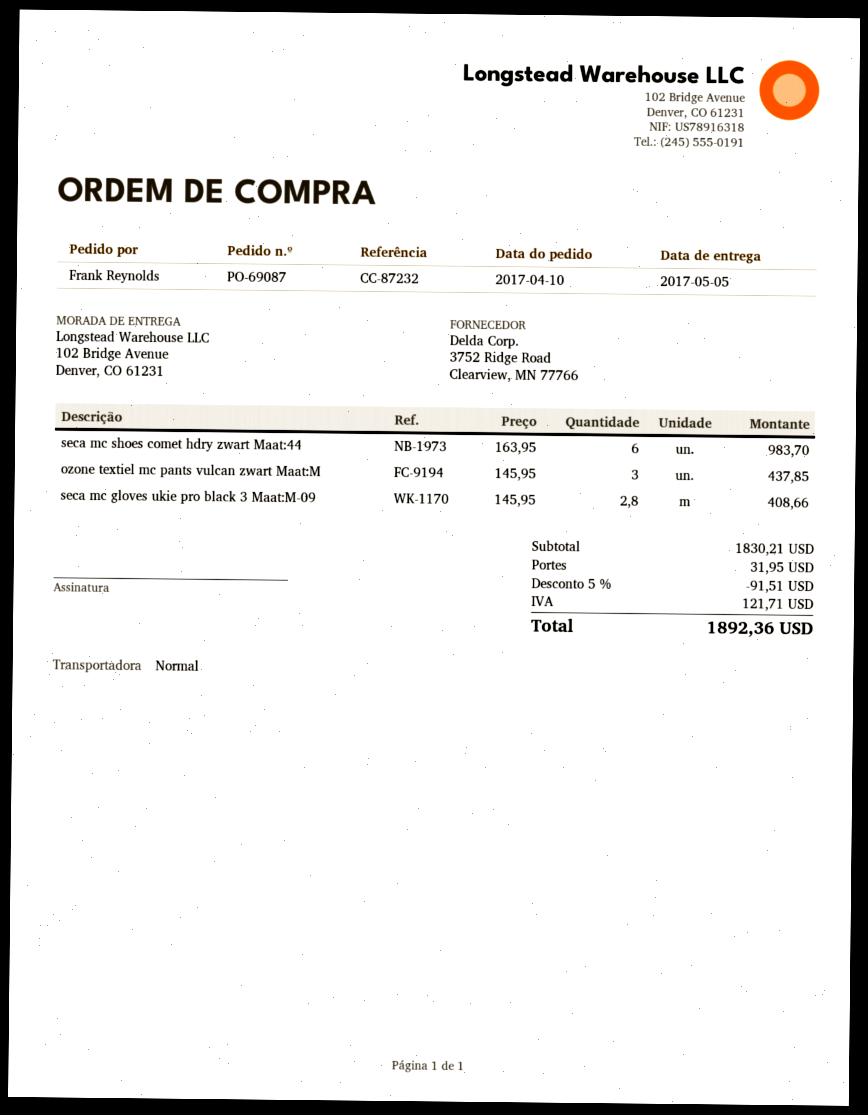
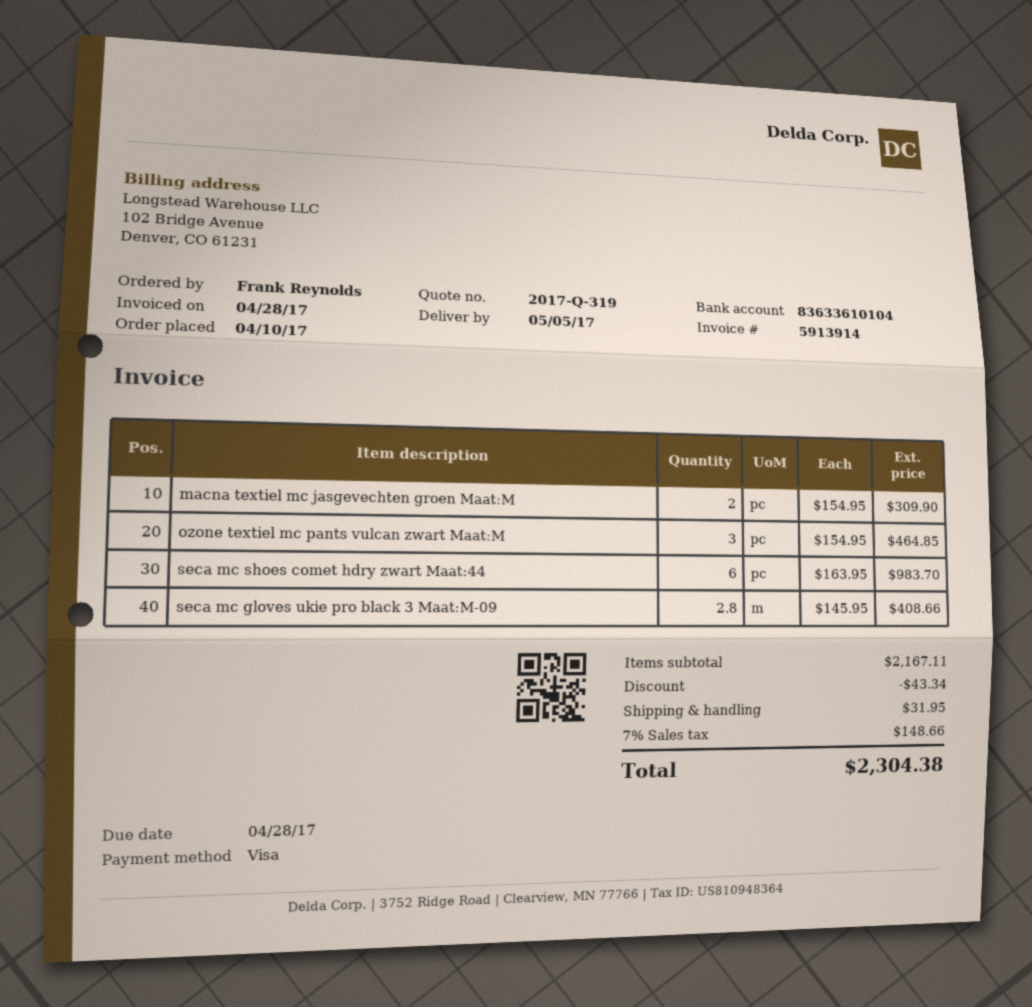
ozone textiel mc pants vulcan zwart Maat:M: 3 x 145.95 = 437.85 -> 3 x 154.95 = 464.85
macna textiel mc jasgevechten groen Maat:M: none -> 2 x 154.95 = 309.90
subtotal: 1830.21 -> 2167.11
discount: 91.51 -> 43.34
tax: 121.71 -> 148.66
total: 1892.36 -> 2304.38

